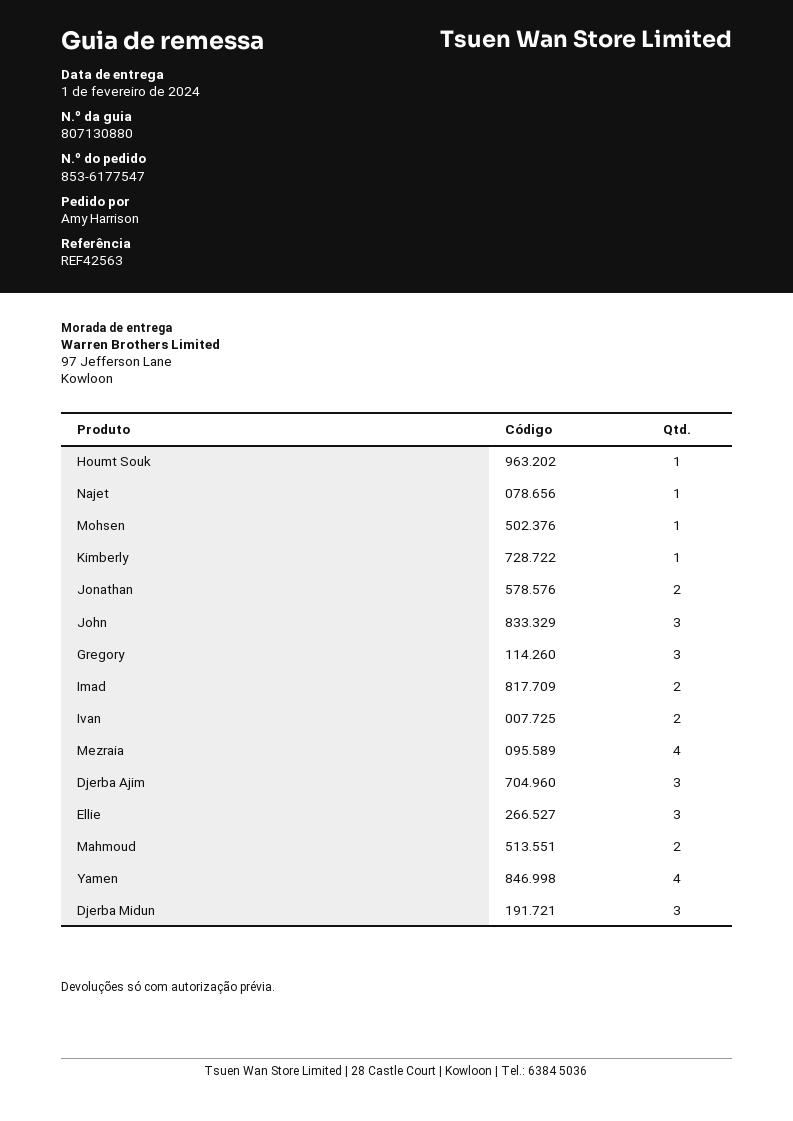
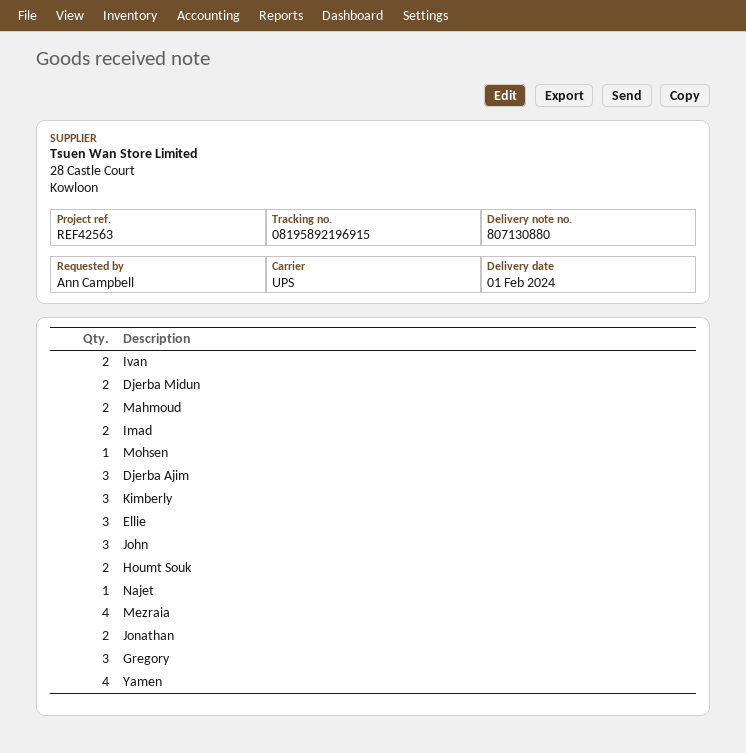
ordered by: Amy Harrison -> Ann Campbell
Houmt Souk: 1 -> 2
Kimberly: 1 -> 3
Djerba Midun: 3 -> 2

